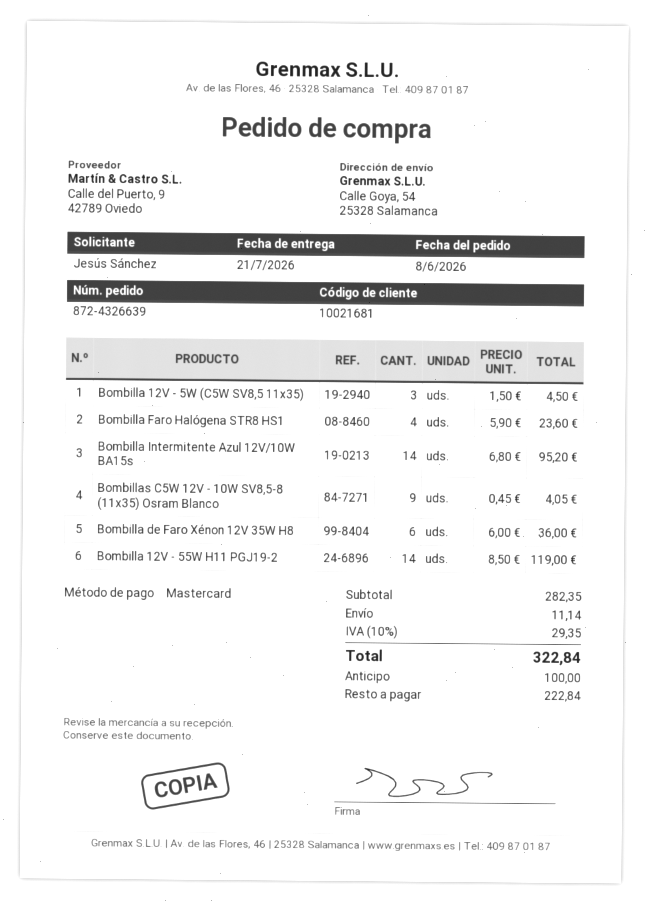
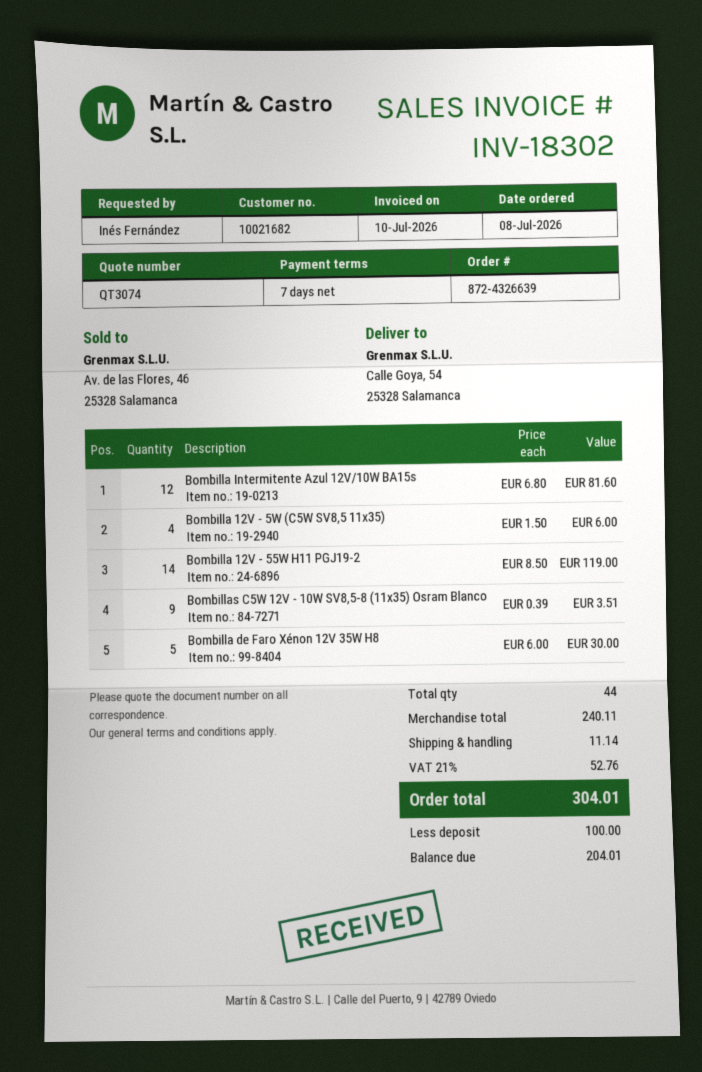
order date: 2026-06-08 -> 2026-07-08
customer number: 10021681 -> 10021682
ordered by: Jesús Sánchez -> Inés Fernández
Bombilla 12V - 5W (C5W SV8,5 11x35): 3 x 1.50 = 4.50 -> 4 x 1.50 = 6.00
Bombilla Faro Halógena STR8 HS1: 4 x 5.90 = 23.60 -> none
Bombilla Intermitente Azul 12V/10W BA15s: 14 x 6.80 = 95.20 -> 12 x 6.80 = 81.60
Bombillas C5W 12V - 10W SV8,5-8 (11x35) Osram Blanco: 9 x 0.45 = 4.05 -> 9 x 0.39 = 3.51
Bombilla de Faro Xénon 12V 35W H8: 6 x 6.00 = 36.00 -> 5 x 6.00 = 30.00
subtotal: 282.35 -> 240.11
tax: 10% = 29.35 -> 21% = 52.76
total: 322.84 -> 304.01
balance: 222.84 -> 204.01

